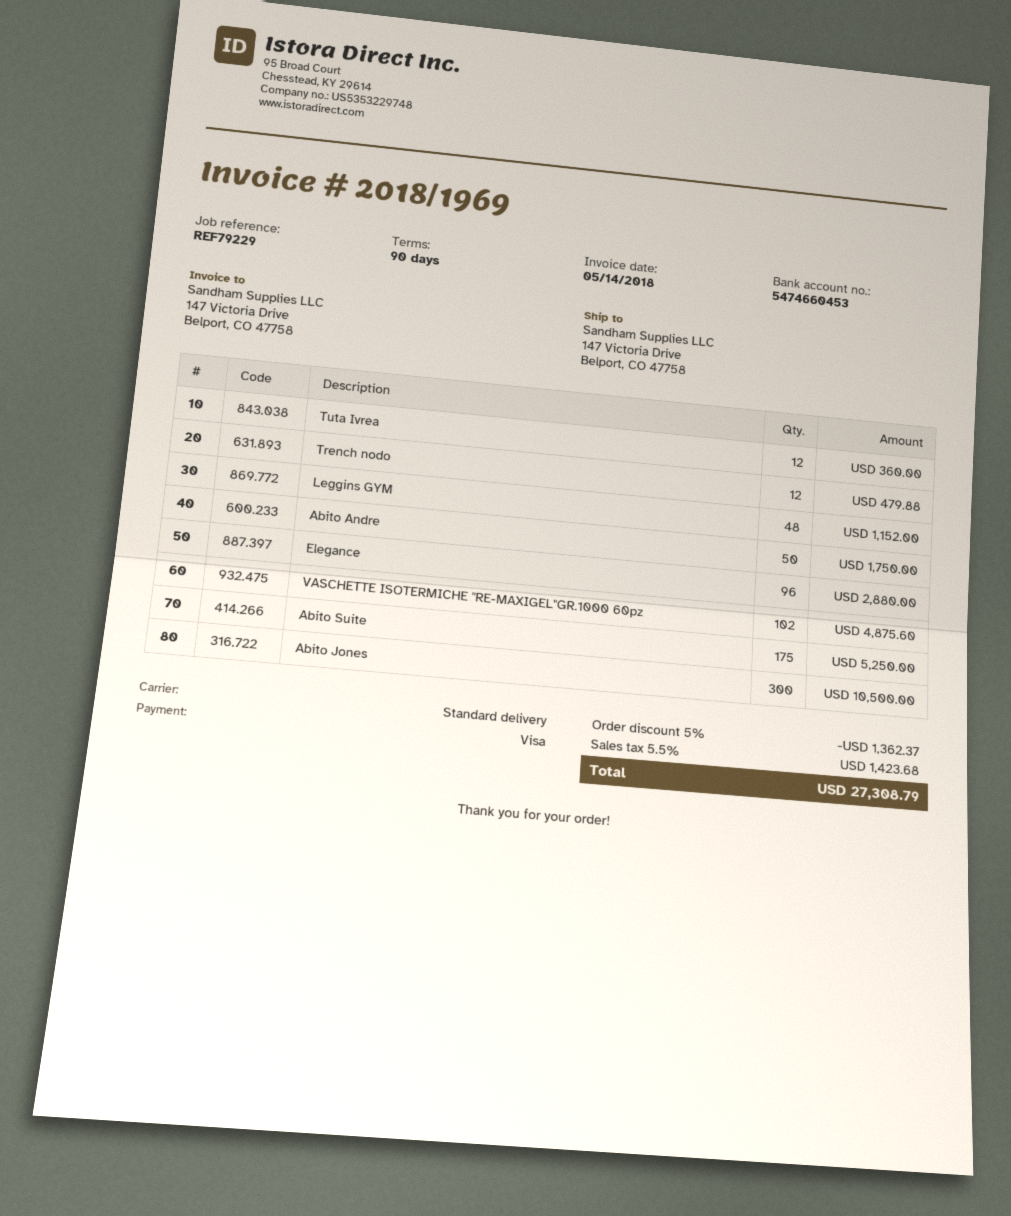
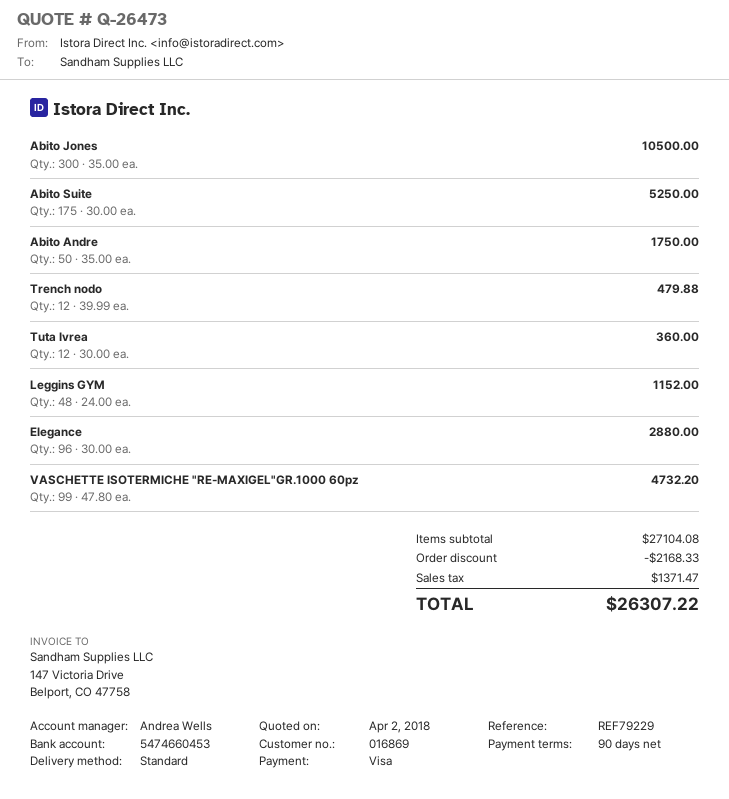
VASCHETTE ISOTERMICHE "RE-MAXIGEL"GR.1000 60pz: 102 for 4875.60 -> 99 for 4732.20
discount: 1362.37 -> 2168.33
tax: 1423.68 -> 1371.47
total: 27308.79 -> 26307.22

